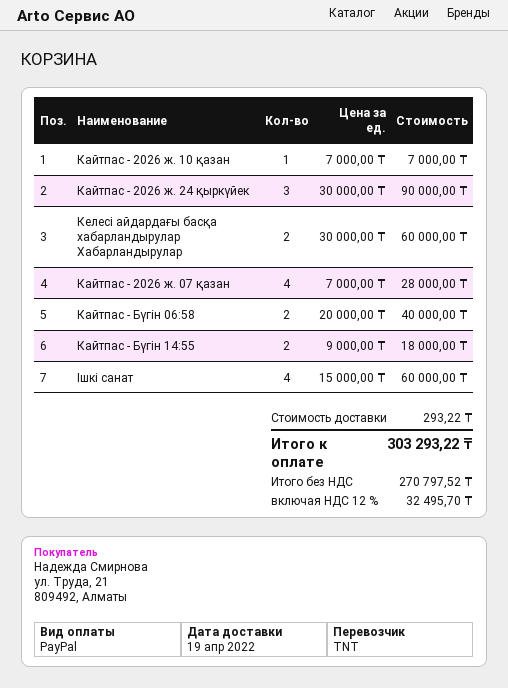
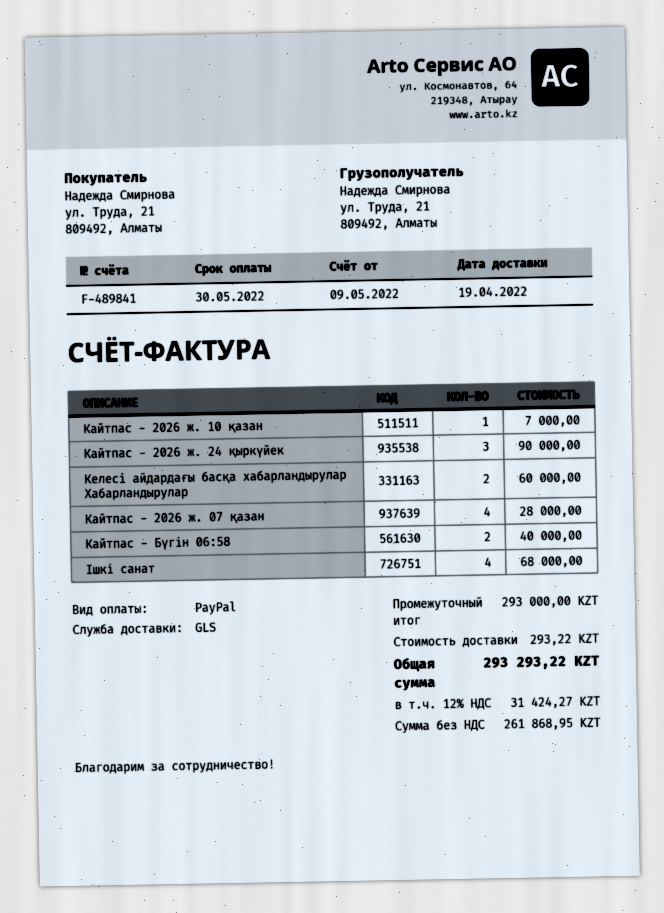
shipping method: TNT -> GLS
Кайтпас - Бүгін 14:55: 2 for 18000.00 -> none
Ішкі санат: 4 for 60000.00 -> 4 for 68000.00
net: 270797.52 -> 261868.95
tax: 12% = 32495.70 -> 12% = 31424.27
total: 303293.22 -> 293293.22

